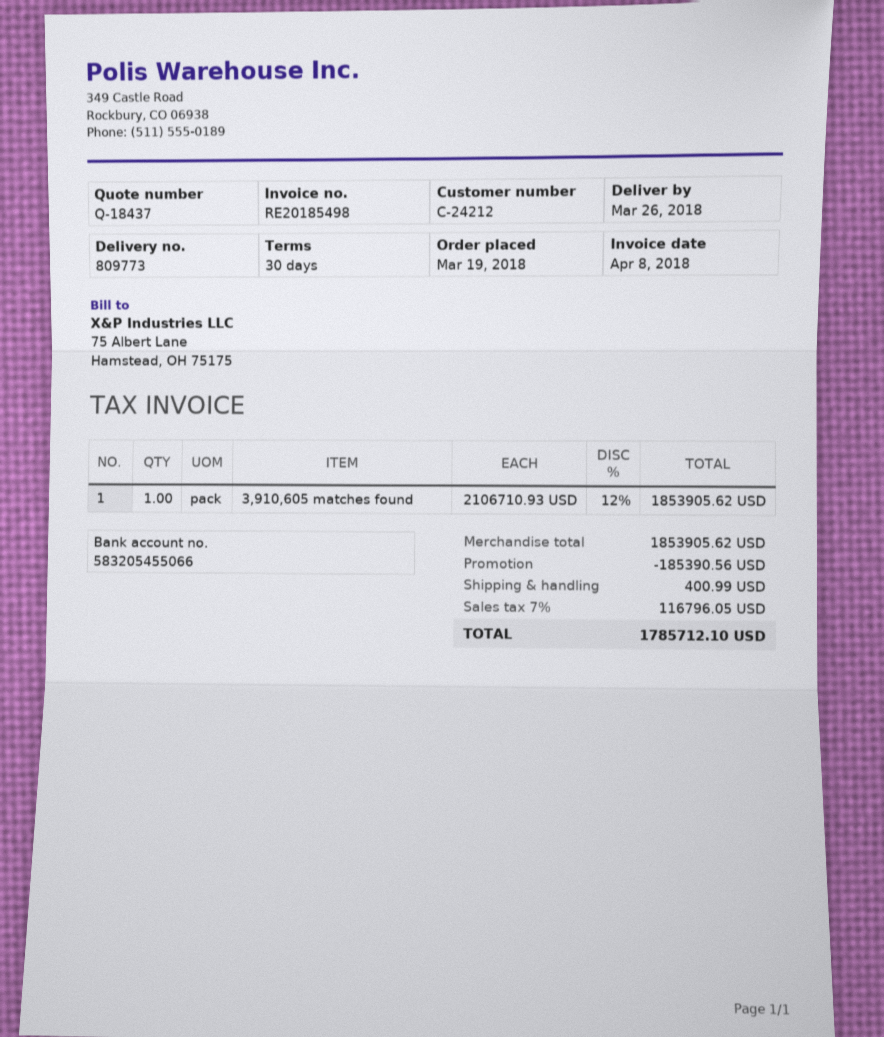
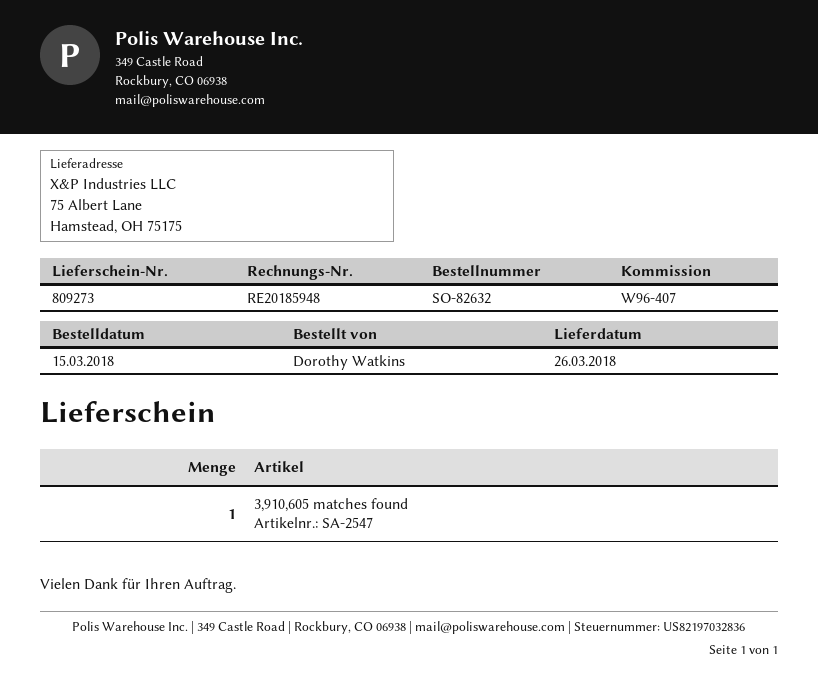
order date: 2018-03-19 -> 2018-03-15
delivery note number: 809773 -> 809273
invoice number: RE20185498 -> RE20185948

